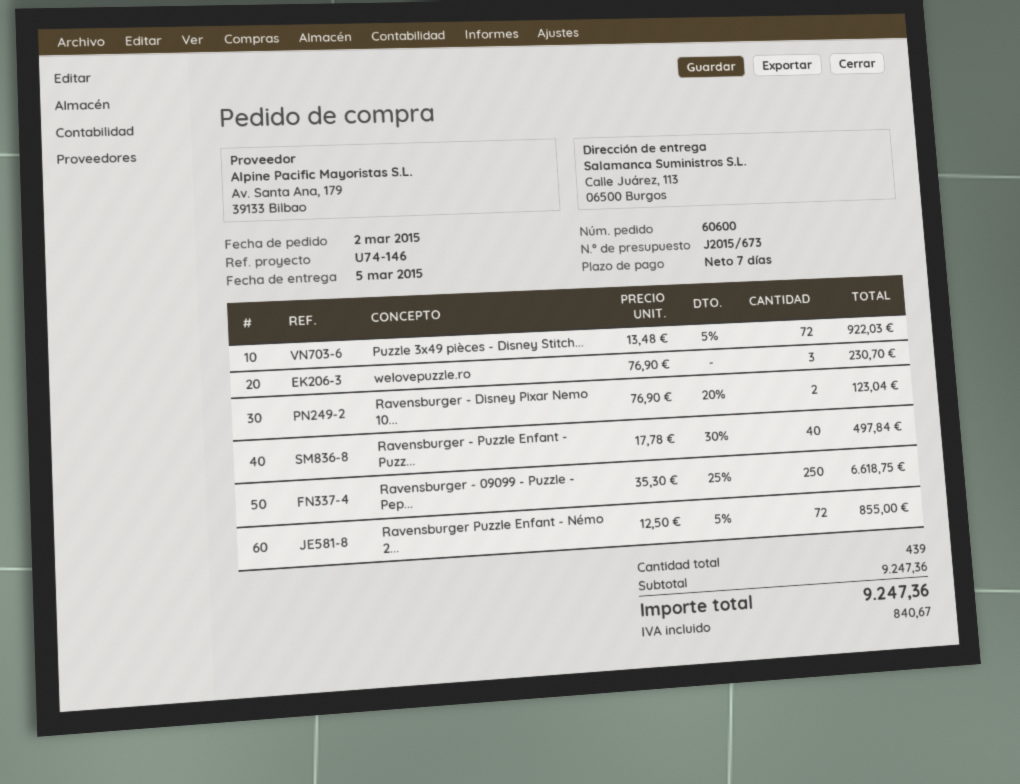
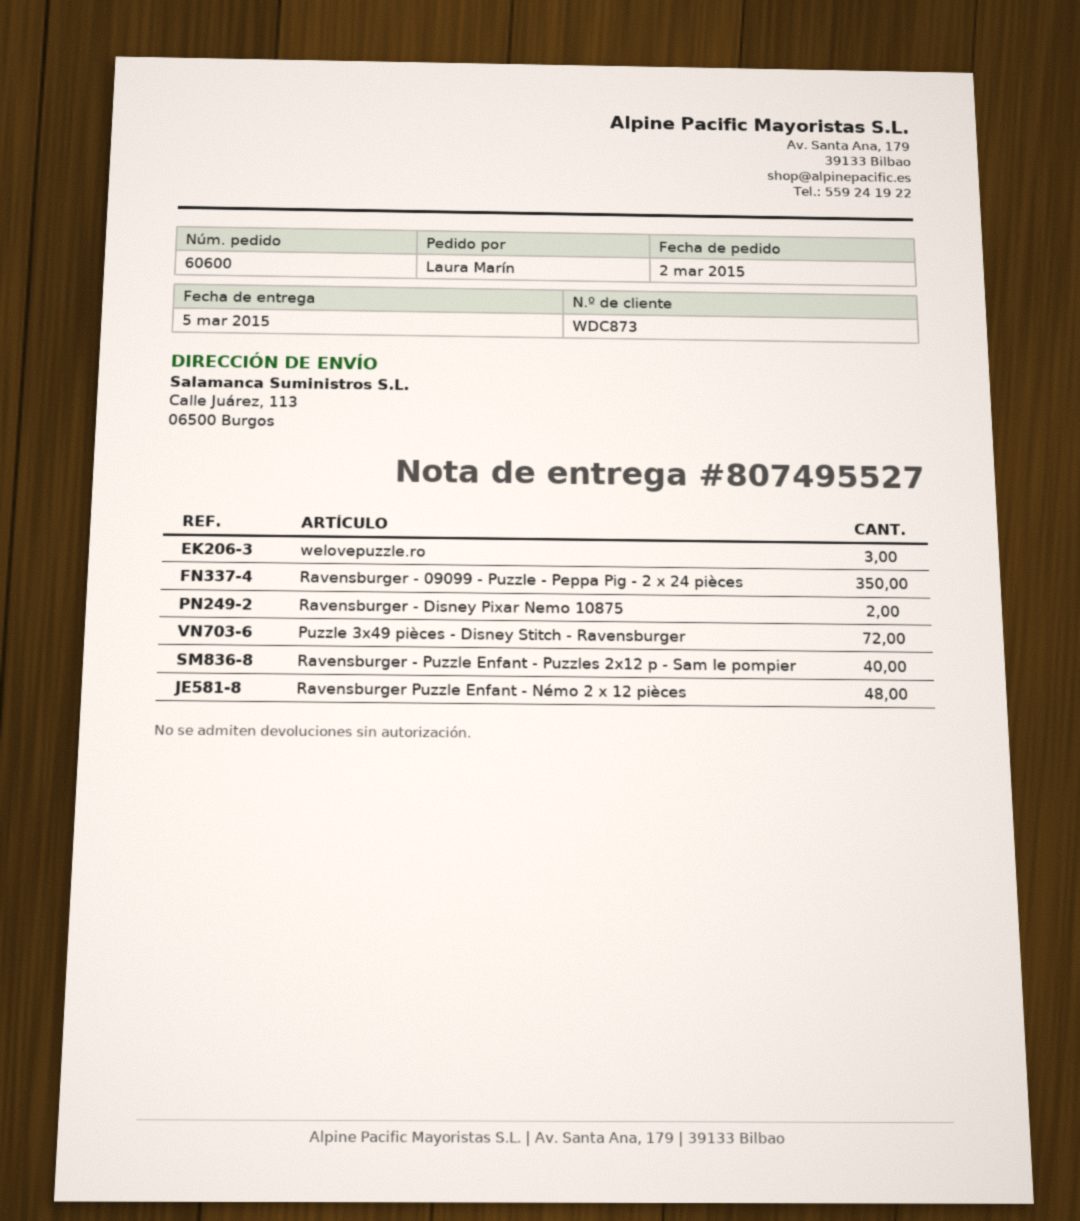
Ravensburger - 09099 - Puzzle - Pep...: 250 -> 350
Ravensburger Puzzle Enfant - Némo 2...: 72 -> 48

